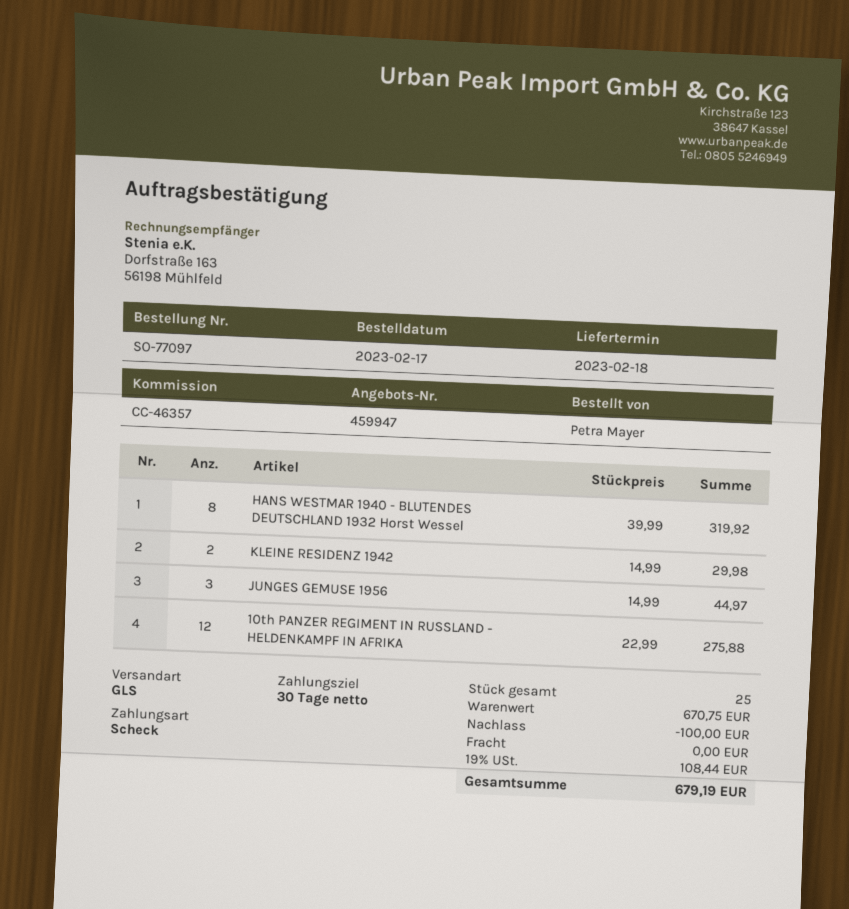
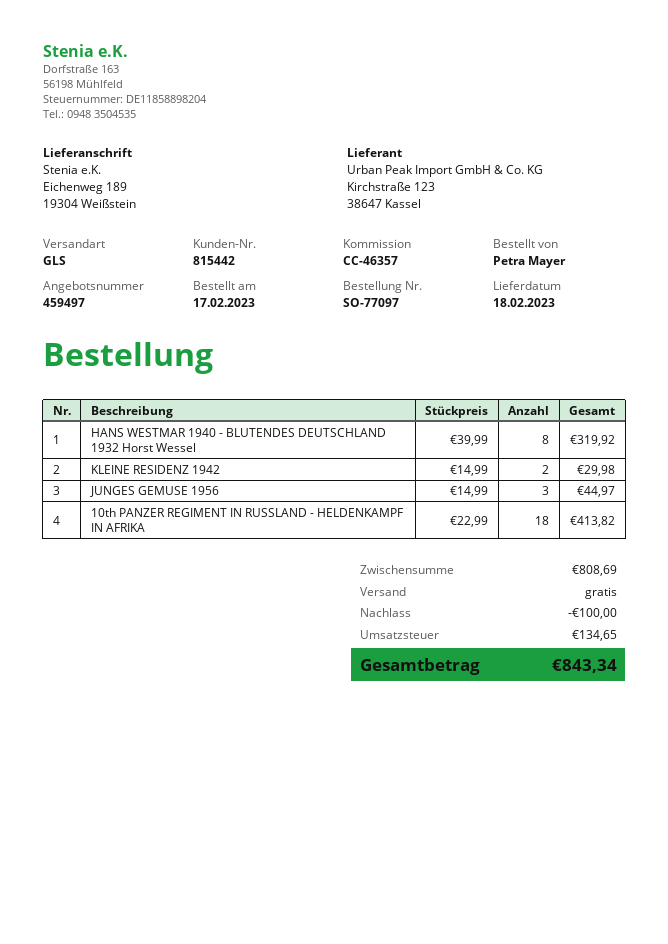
quote number: 459947 -> 459497
10th PANZER REGIMENT IN RUSSLAND - HELDENKAMPF IN AFRIKA: 12 x 22.99 = 275.88 -> 18 x 22.99 = 413.82
subtotal: 670.75 -> 808.69
tax: 108.44 -> 134.65
total: 679.19 -> 843.34

